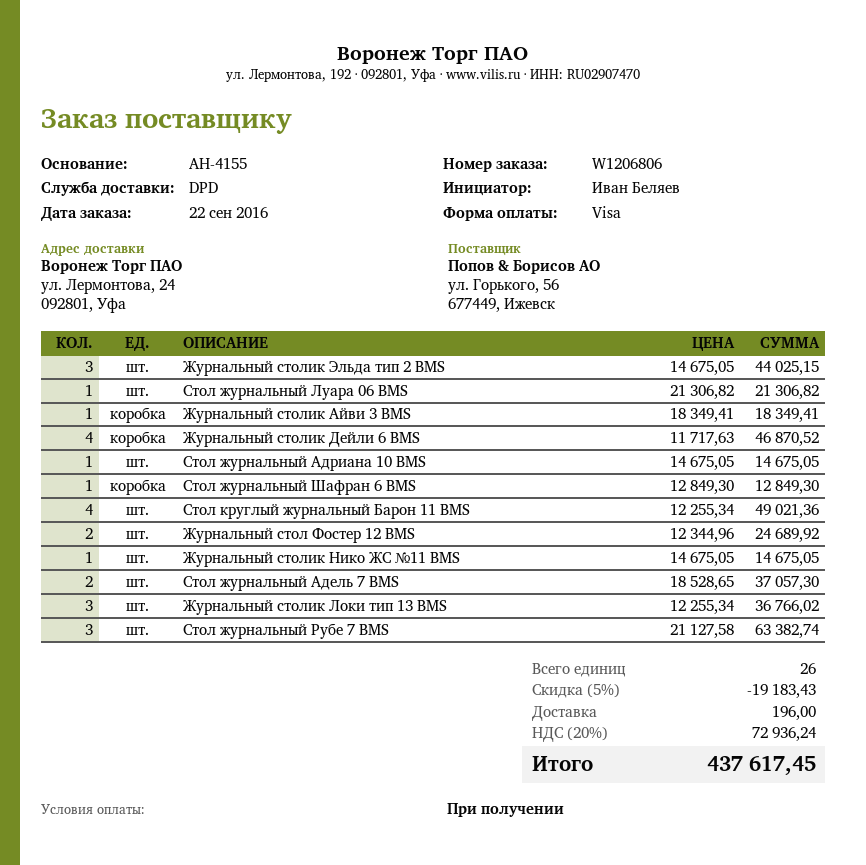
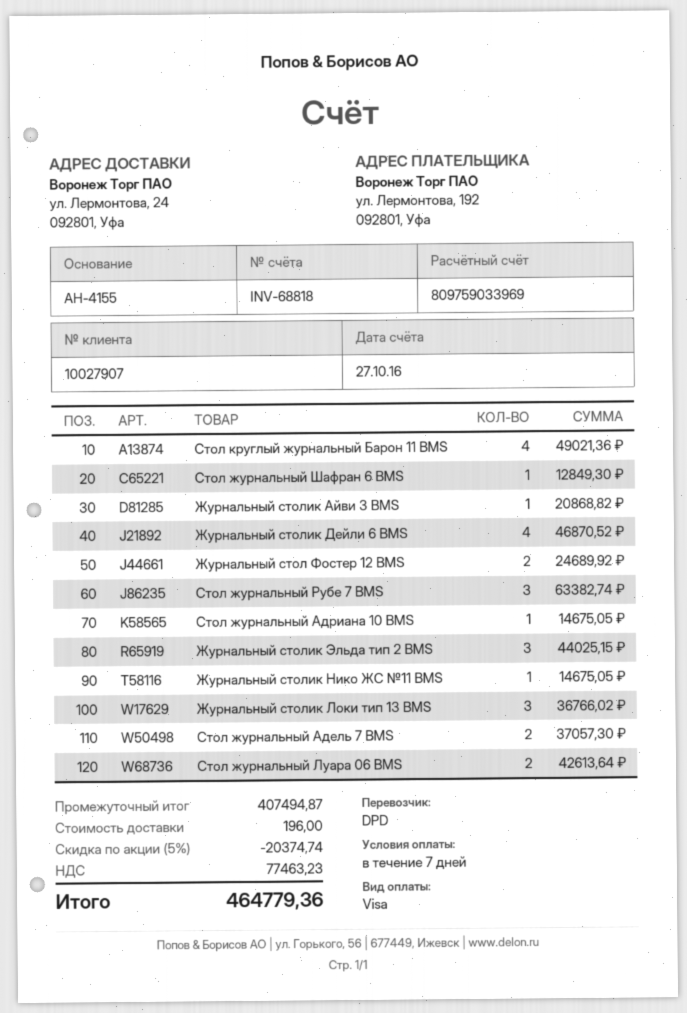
payment terms: on receipt -> 7 days
Стол журнальный Луара 06 BMS: 1 for 21306.82 -> 2 for 42613.64
Журнальный столик Айви 3 BMS: 1 for 18349.41 -> 1 for 20868.82
discount: 5% = 19183.43 -> 5% = 20374.74
tax: 72936.24 -> 77463.23
total: 437617.45 -> 464779.36

